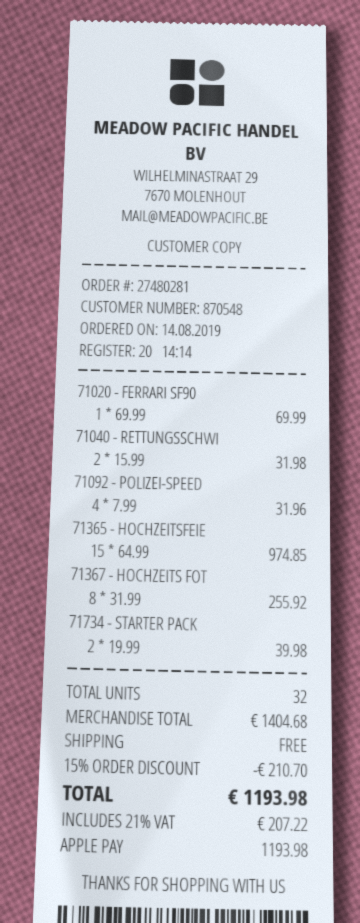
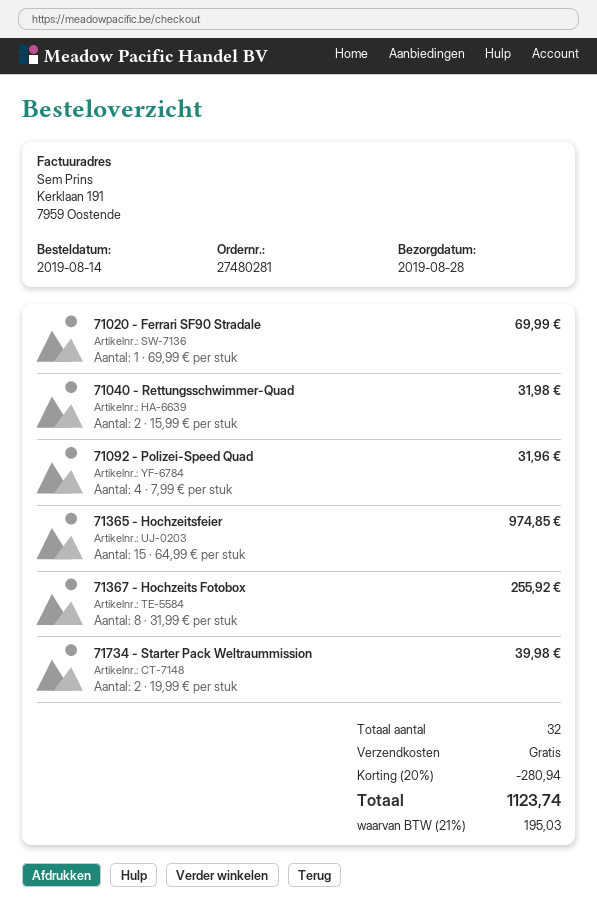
discount: 15% = 210.70 -> 20% = 280.94
tax: 21% = 207.22 -> 21% = 195.03
total: 1193.98 -> 1123.74

